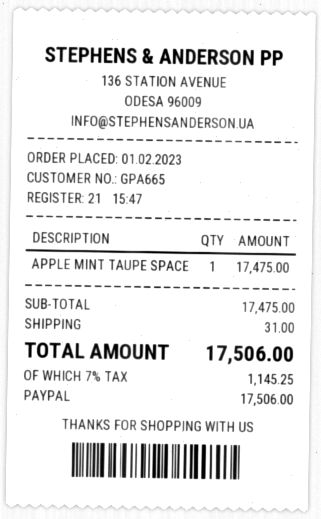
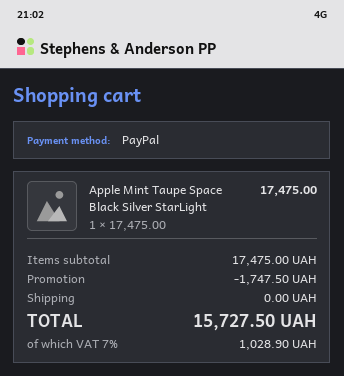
discount: none -> 1747.50
shipping: 31.00 -> 0.00
tax: 7% = 1145.25 -> 7% = 1028.90
total: 17506.00 -> 15727.50

